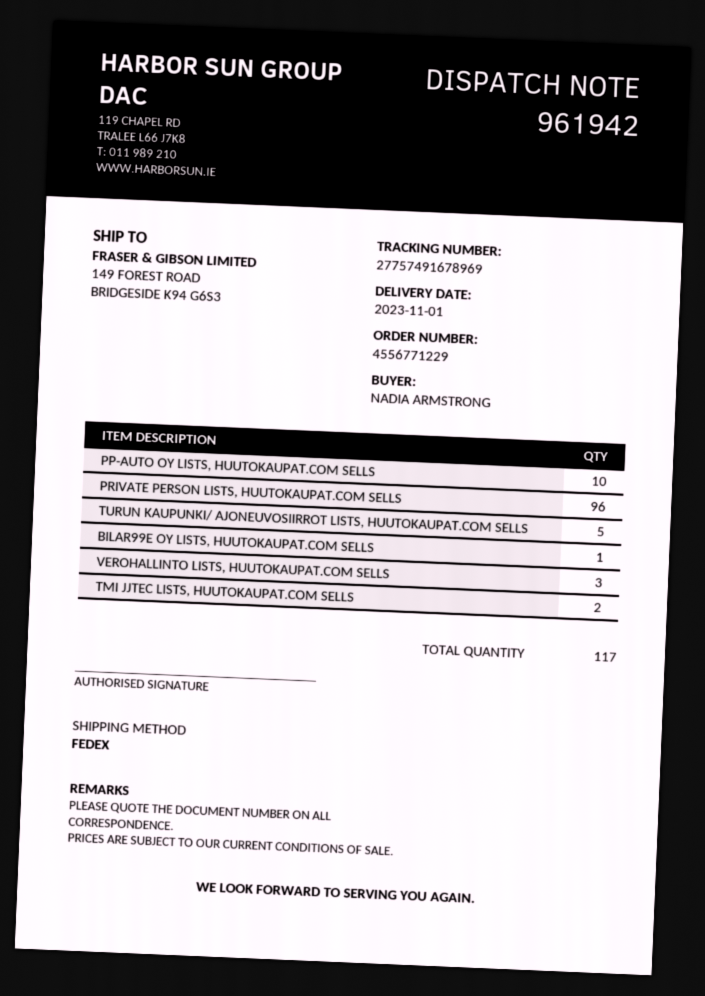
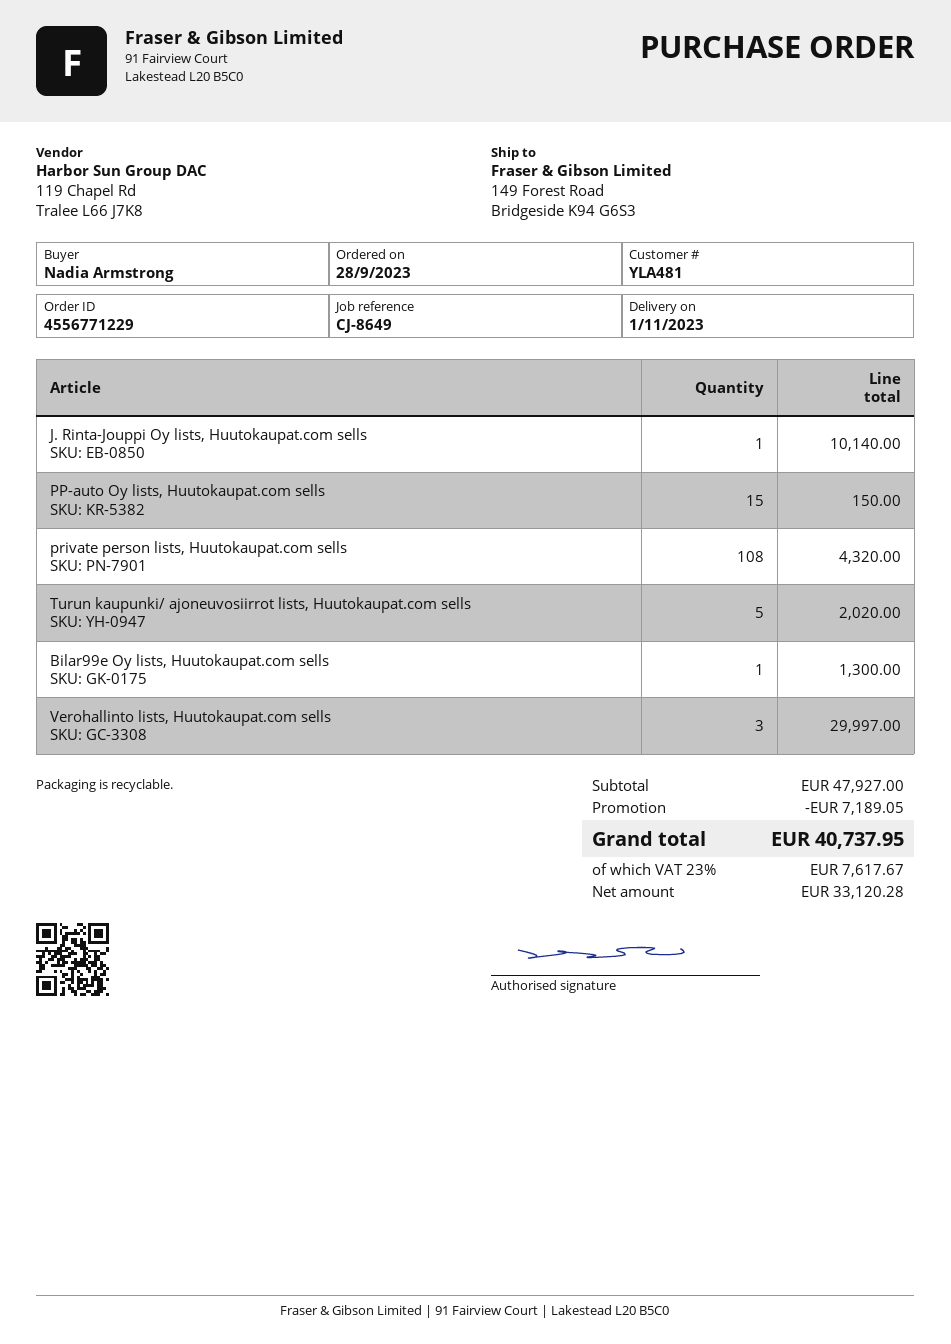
PP-AUTO OY LISTS, HUUTOKAUPAT.COM SELLS: 10 -> 15
PRIVATE PERSON LISTS, HUUTOKAUPAT.COM SELLS: 96 -> 108
TMI JJTEC LISTS, HUUTOKAUPAT.COM SELLS: 2 -> none
J. Rinta-Jouppi Oy lists, Huutokaupat.com sells: none -> 1

